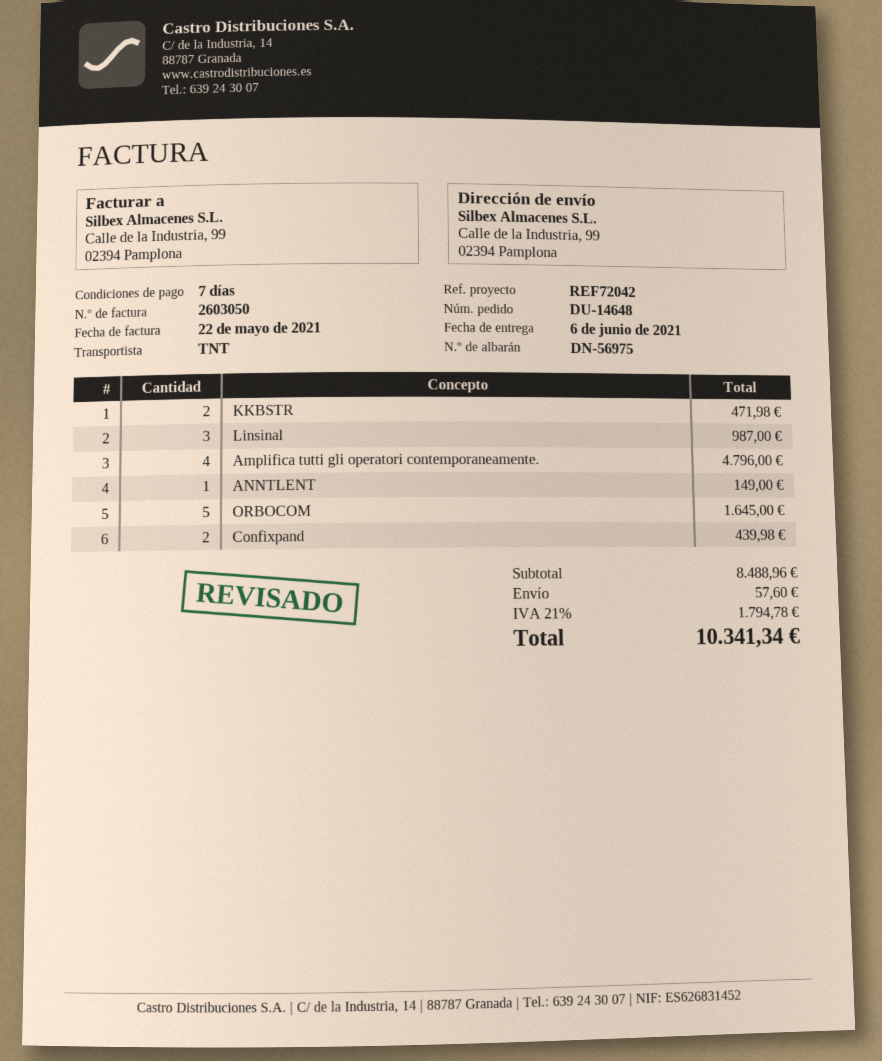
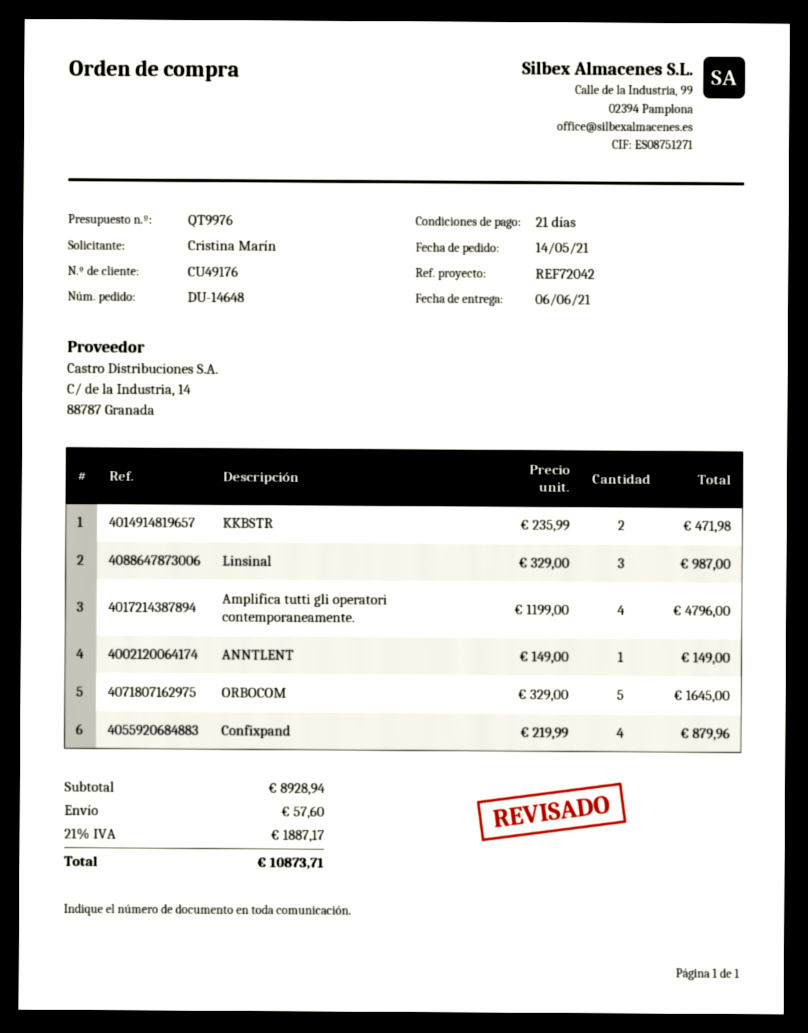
payment terms: 7 days -> 21 days
Confixpand: 2 for 439.98 -> 4 for 879.96
subtotal: 8488.96 -> 8928.94
tax: 21% = 1794.78 -> 21% = 1887.17
total: 10341.34 -> 10873.71

